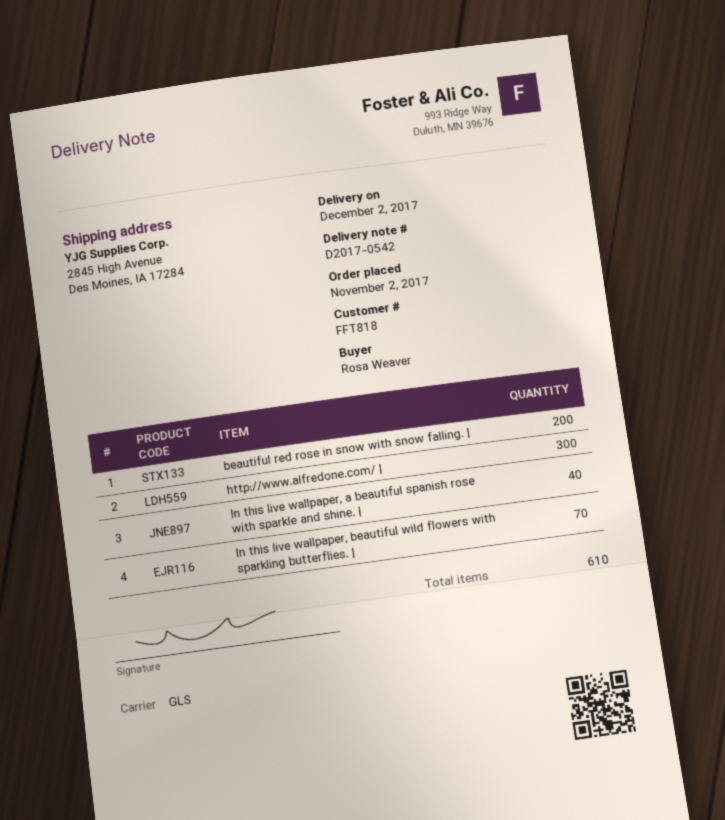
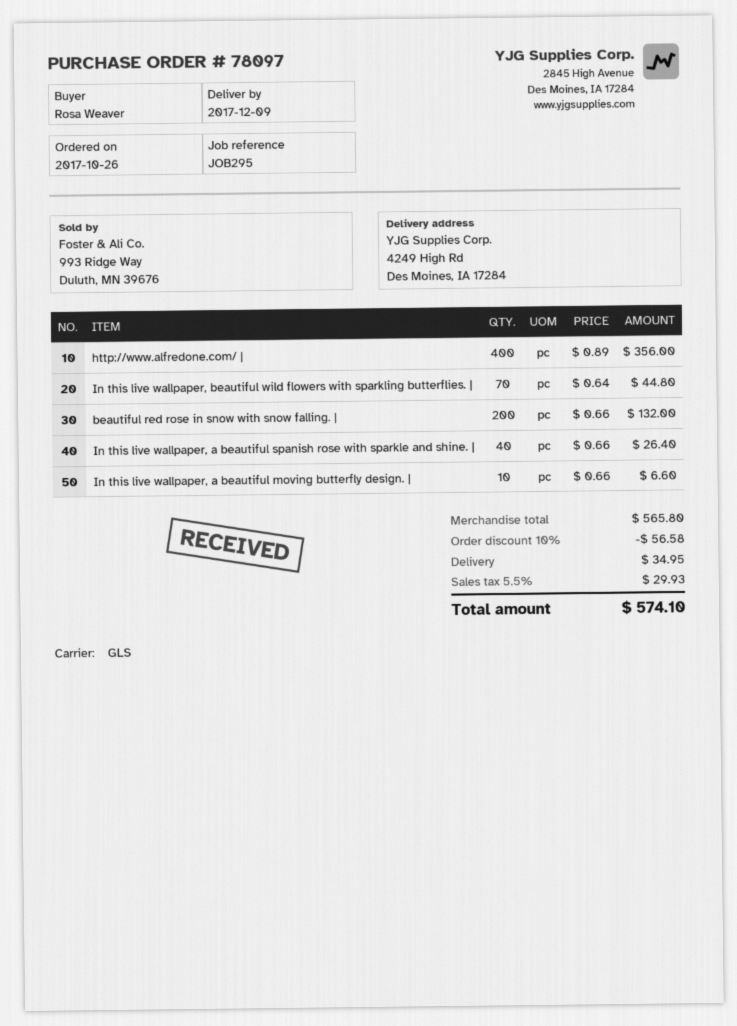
order date: 2017-11-02 -> 2017-10-26
delivery date: 2017-12-02 -> 2017-12-09
ship to: 2845 High Avenue, Des Moines, IA 17284 -> 4249 High Rd, Des Moines, IA 17284
http://www.alfredone.com/ |: 300 -> 400
In this live wallpaper, a beautiful moving butterfly design. |: none -> 10

